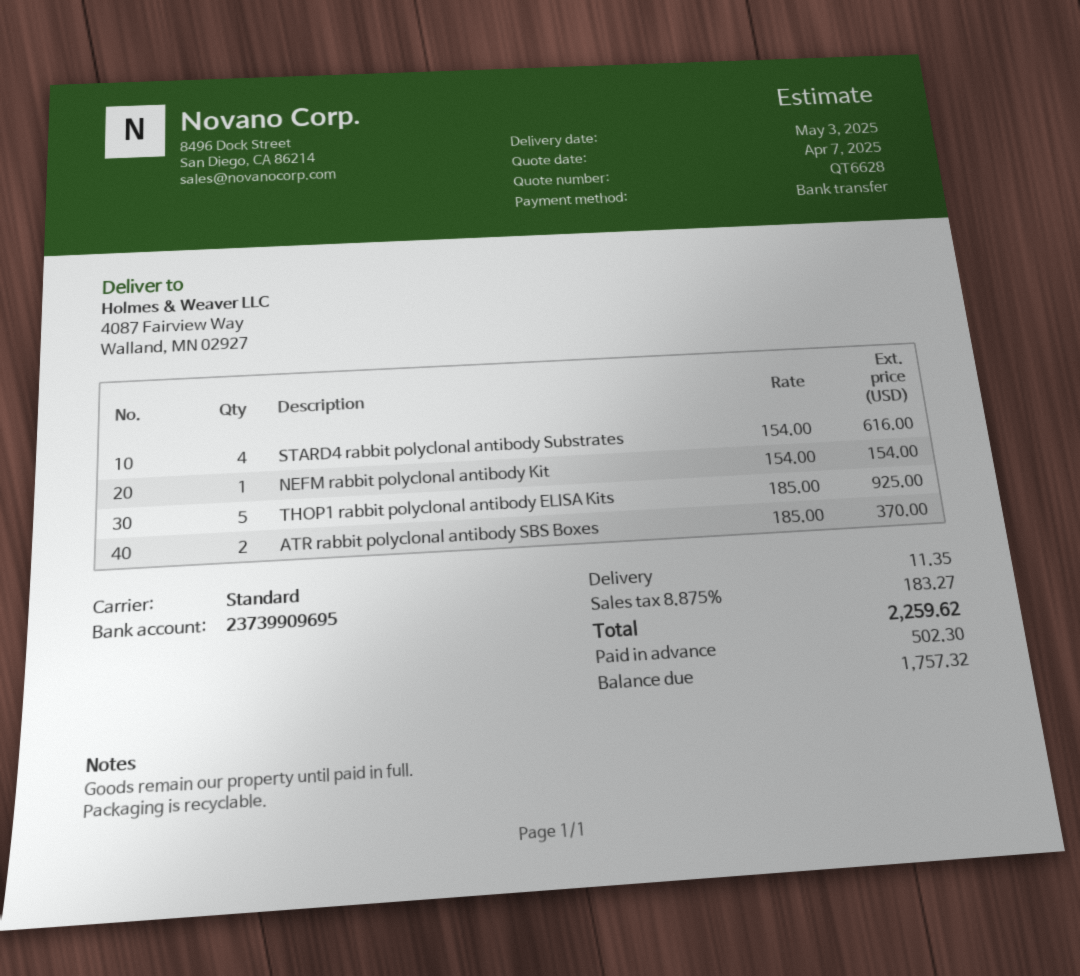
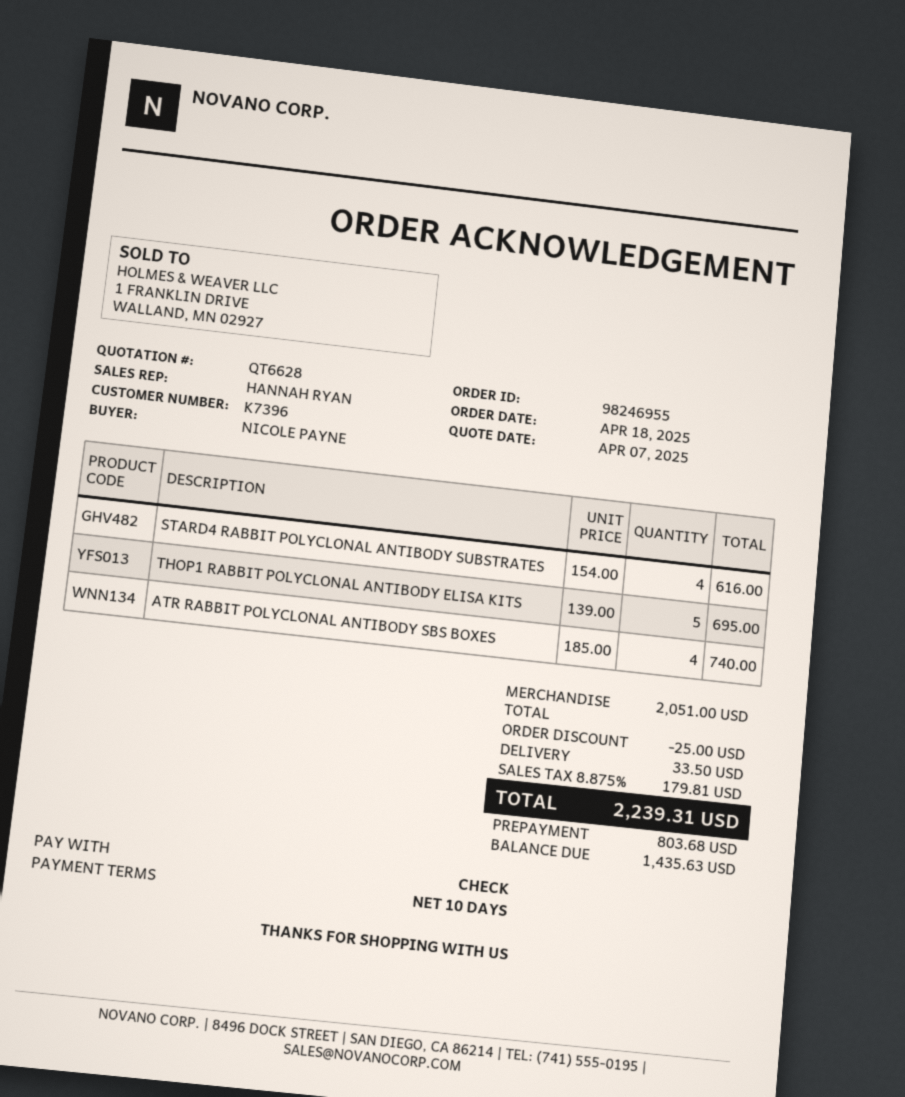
payment method: bank transfer -> cheque
NEFM rabbit polyclonal antibody Kit: 1 x 154.00 = 154.00 -> none
THOP1 rabbit polyclonal antibody ELISA Kits: 5 x 185.00 = 925.00 -> 5 x 139.00 = 695.00
ATR rabbit polyclonal antibody SBS Boxes: 2 x 185.00 = 370.00 -> 4 x 185.00 = 740.00
discount: none -> 25.00
shipping: 11.35 -> 33.50
tax: 8.875% = 183.27 -> 8.875% = 179.81
total: 2259.62 -> 2239.31
deposit: 502.30 -> 803.68
balance: 1757.32 -> 1435.63

